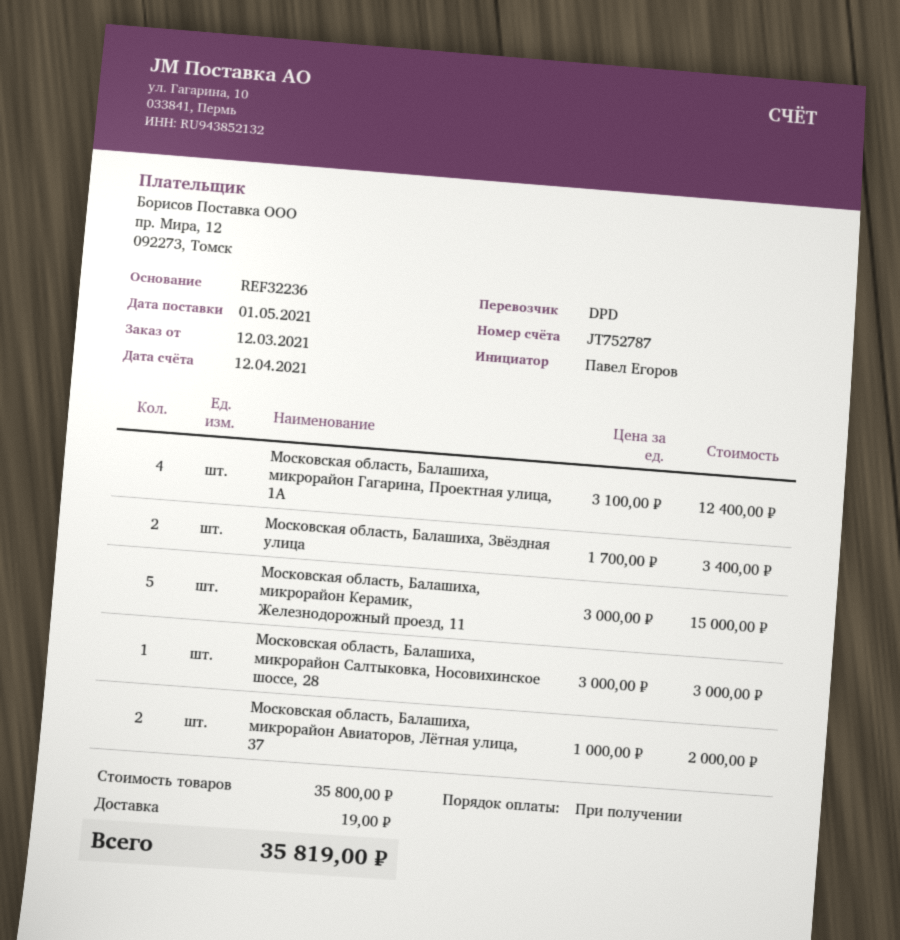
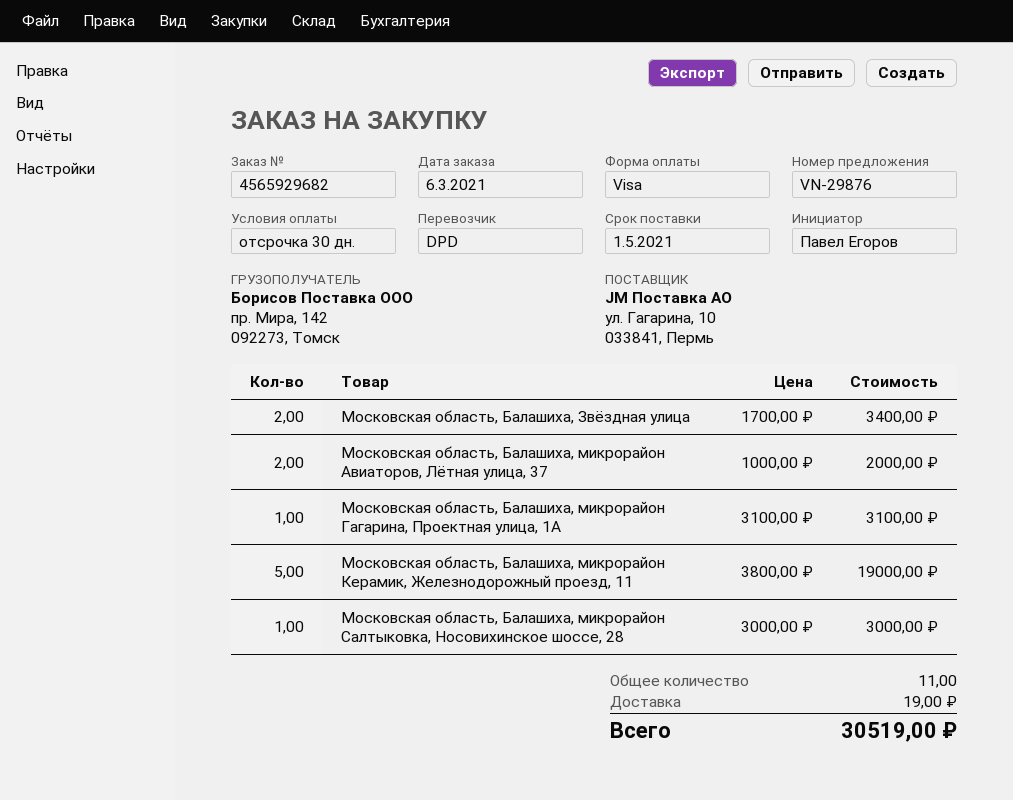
order date: 2021-03-12 -> 2021-03-06
payment terms: on receipt -> 30 days
Московская область, Балашиха, микрорайон Гагарина, Проектная улица, 1А: 4 x 3100.00 = 12400.00 -> 1 x 3100.00 = 3100.00
Московская область, Балашиха, микрорайон Керамик, Железнодорожный проезд, 11: 5 x 3000.00 = 15000.00 -> 5 x 3800.00 = 19000.00
total: 35819.00 -> 30519.00

